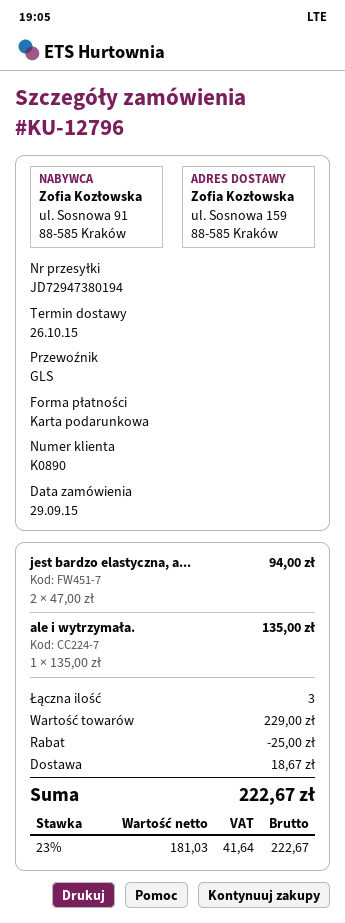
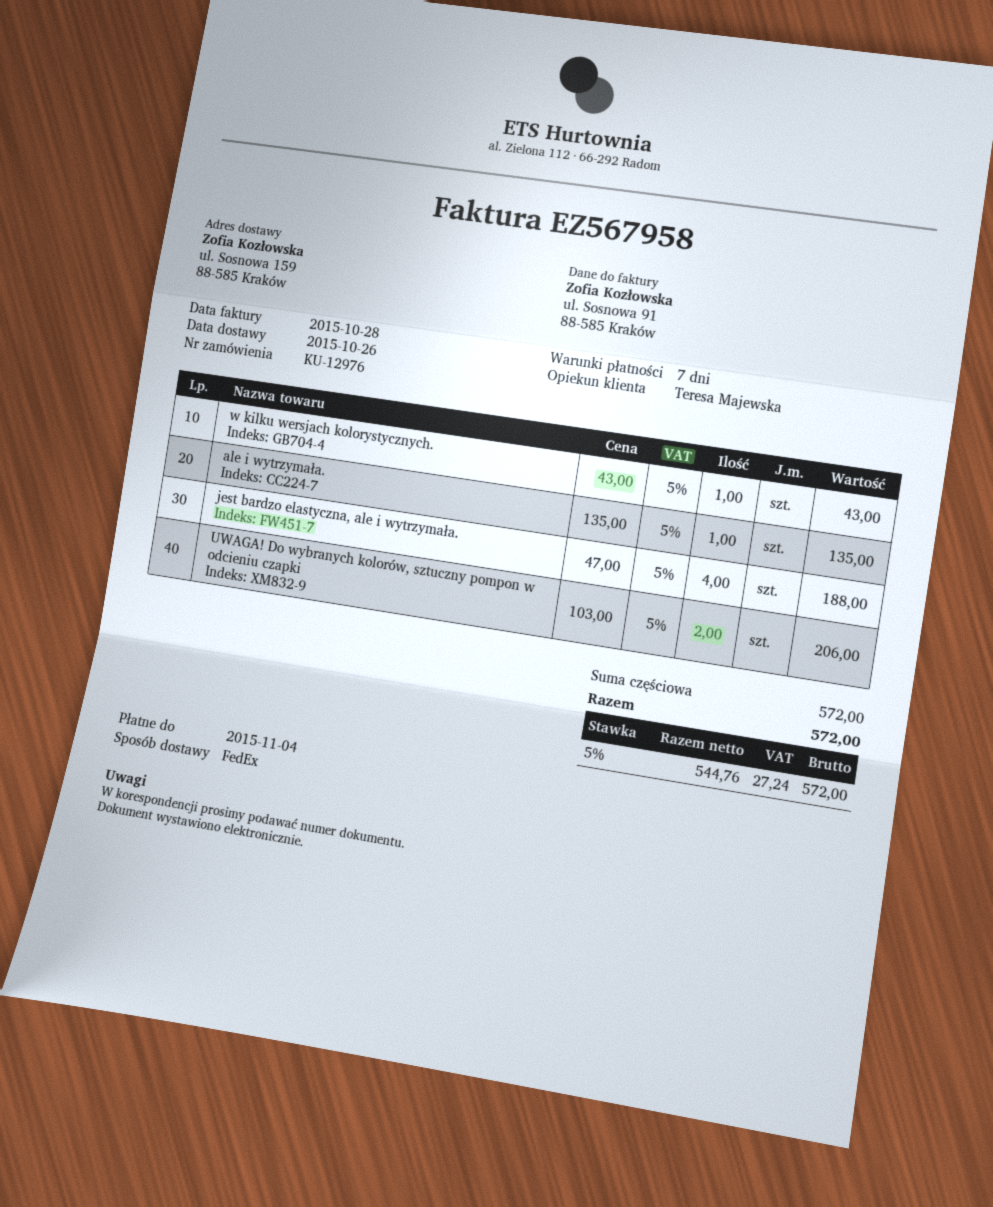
order number: KU-12796 -> KU-12976
shipping method: GLS -> FedEx
jest bardzo elastyczna, a...: 2 x 47.00 = 94.00 -> 4 x 47.00 = 188.00
w kilku wersjach kolorystycznych.: none -> 1 x 43.00 = 43.00
UWAGA! Do wybranych kolorów, sztuczny pompon w odcieniu czapki: none -> 2 x 103.00 = 206.00
subtotal: 229.00 -> 572.00
discount: 25.00 -> none
shipping: 18.67 -> none
net: 181.03 -> 544.76
tax: 23% = 41.64 -> 5% = 27.24
total: 222.67 -> 572.00

